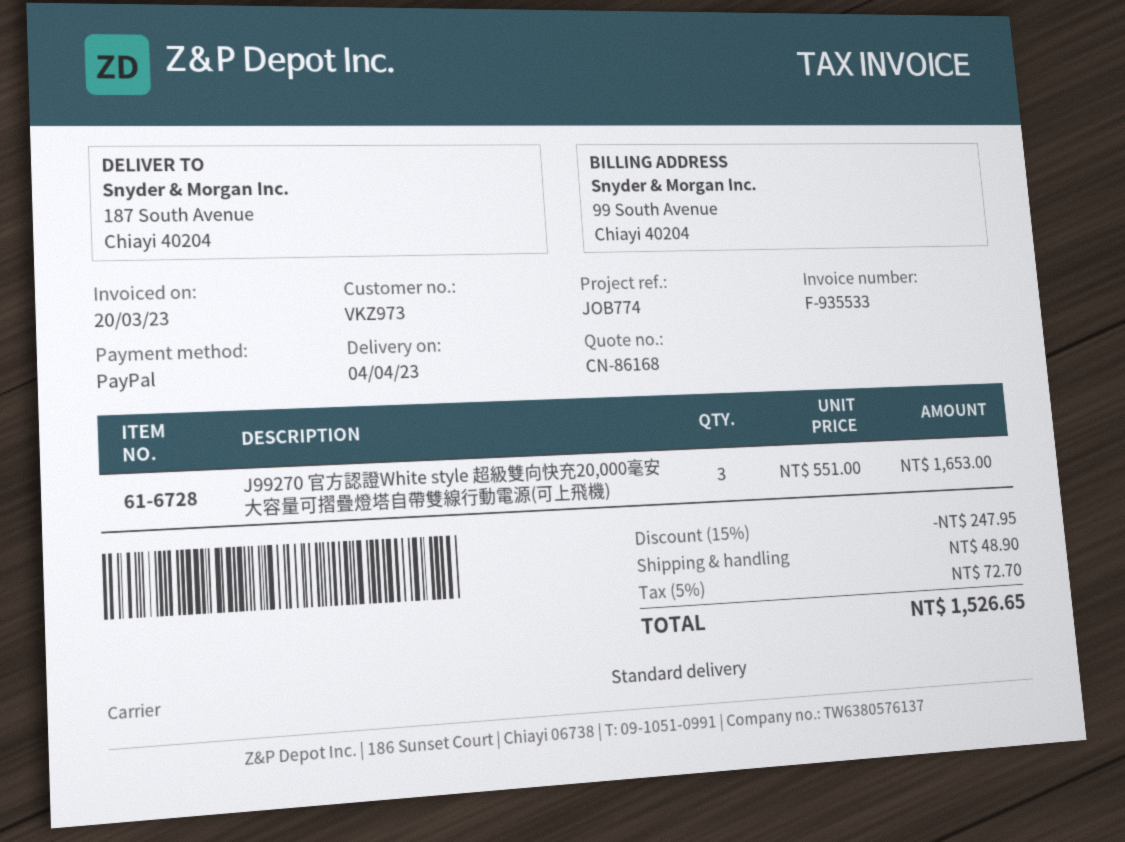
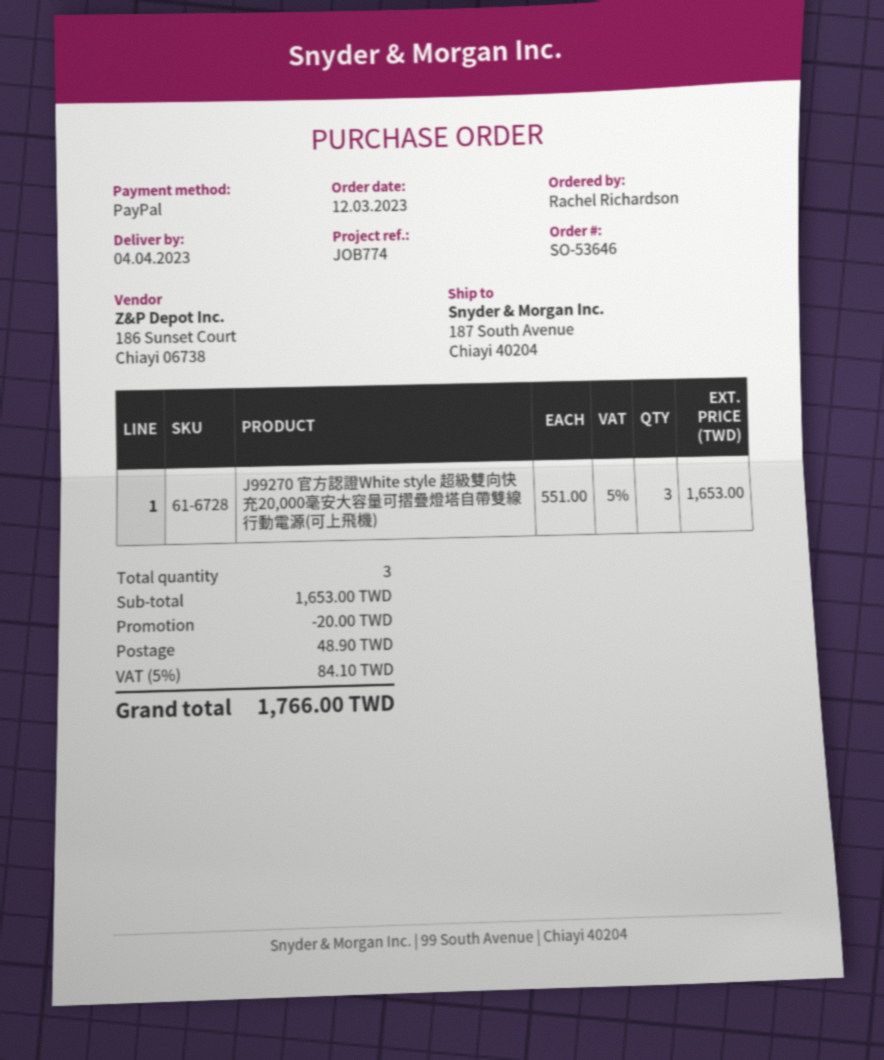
discount: 247.95 -> 20.00
tax: 5% = 72.70 -> 5% = 84.10
total: 1526.65 -> 1766.00

